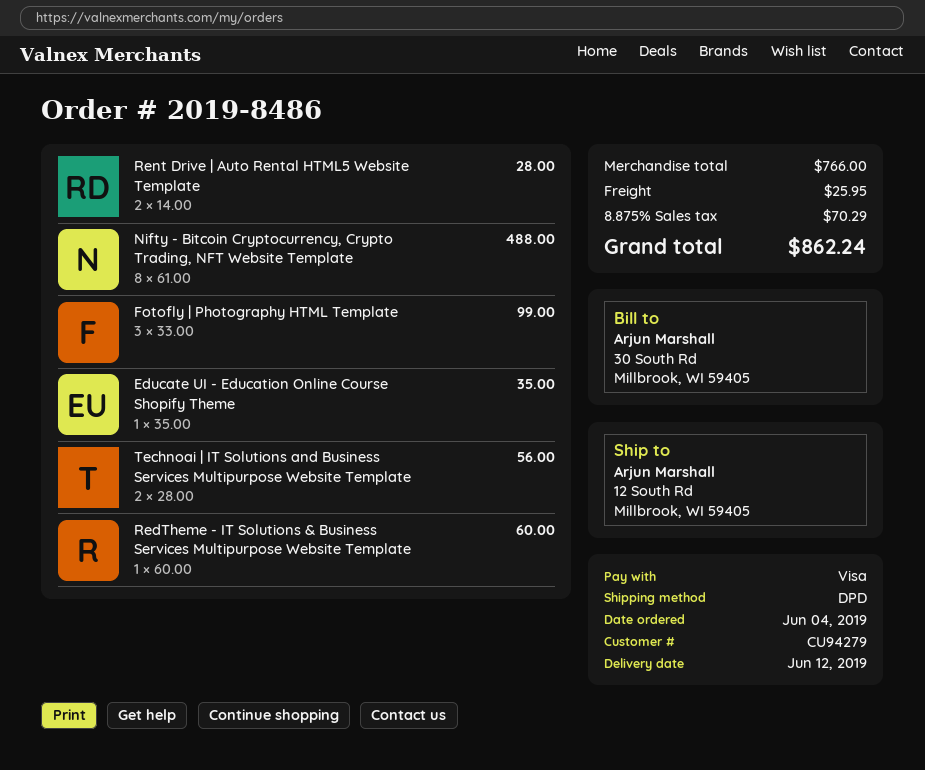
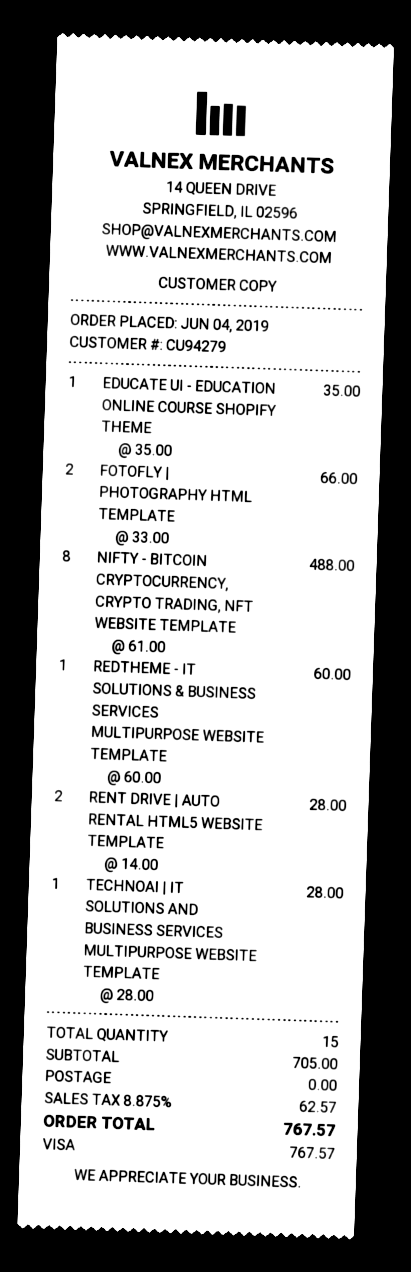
Fotofly | Photography HTML Template: 3 x 33.00 = 99.00 -> 2 x 33.00 = 66.00
Technoai | IT Solutions and Business Services Multipurpose Website Template: 2 x 28.00 = 56.00 -> 1 x 28.00 = 28.00
subtotal: 766.00 -> 705.00
shipping: 25.95 -> 0.00
tax: 8.875% = 70.29 -> 8.875% = 62.57
total: 862.24 -> 767.57

